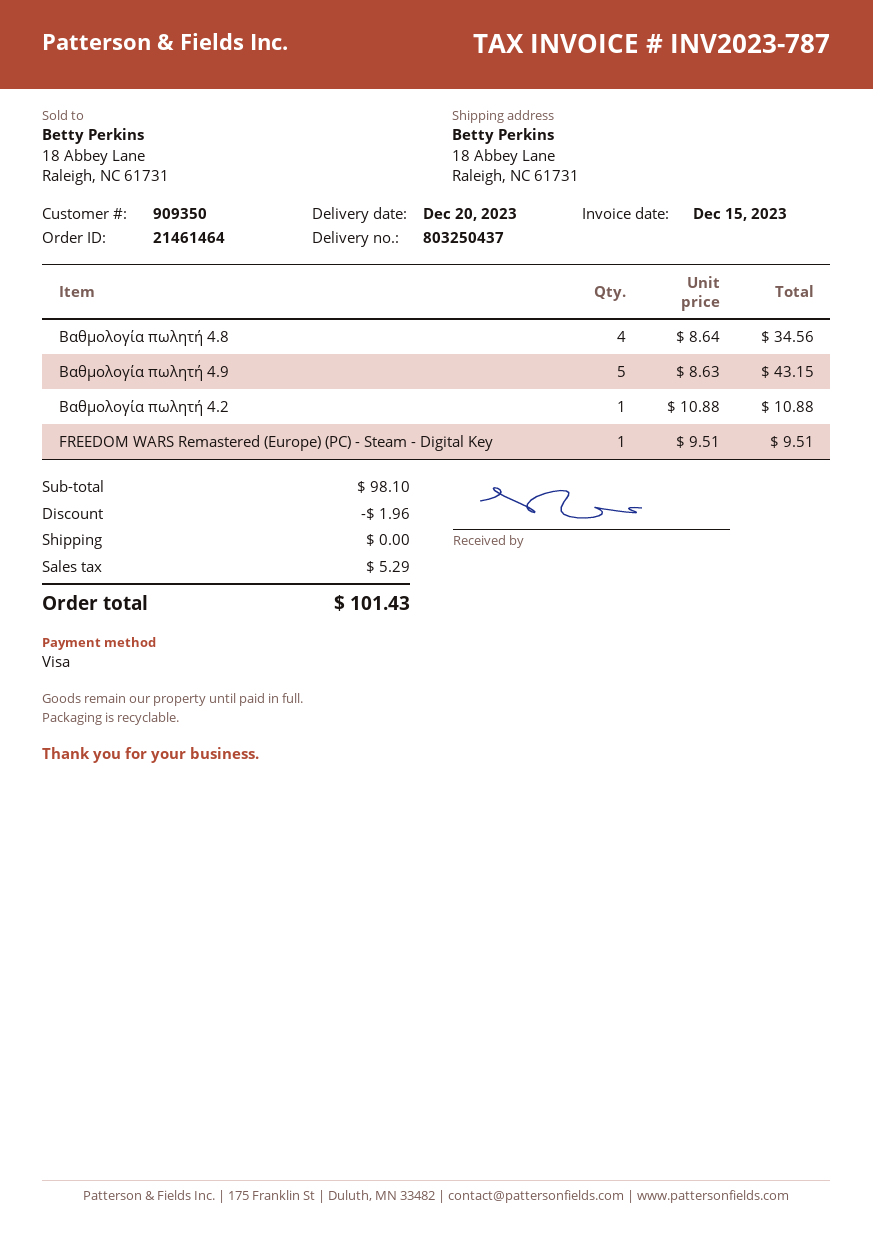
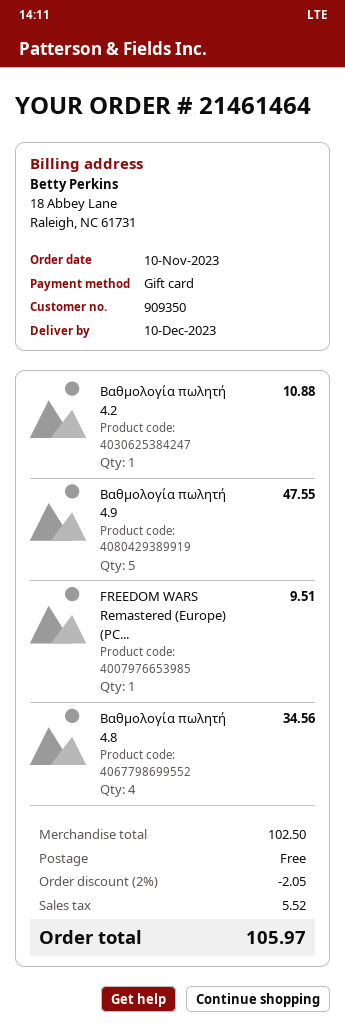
delivery date: 2023-12-20 -> 2023-12-10
payment method: Visa -> gift card
Βαθμολογία πωλητή 4.9: 5 for 43.15 -> 5 for 47.55
subtotal: 98.10 -> 102.50
discount: 1.96 -> 2.05
tax: 5.29 -> 5.52
total: 101.43 -> 105.97

